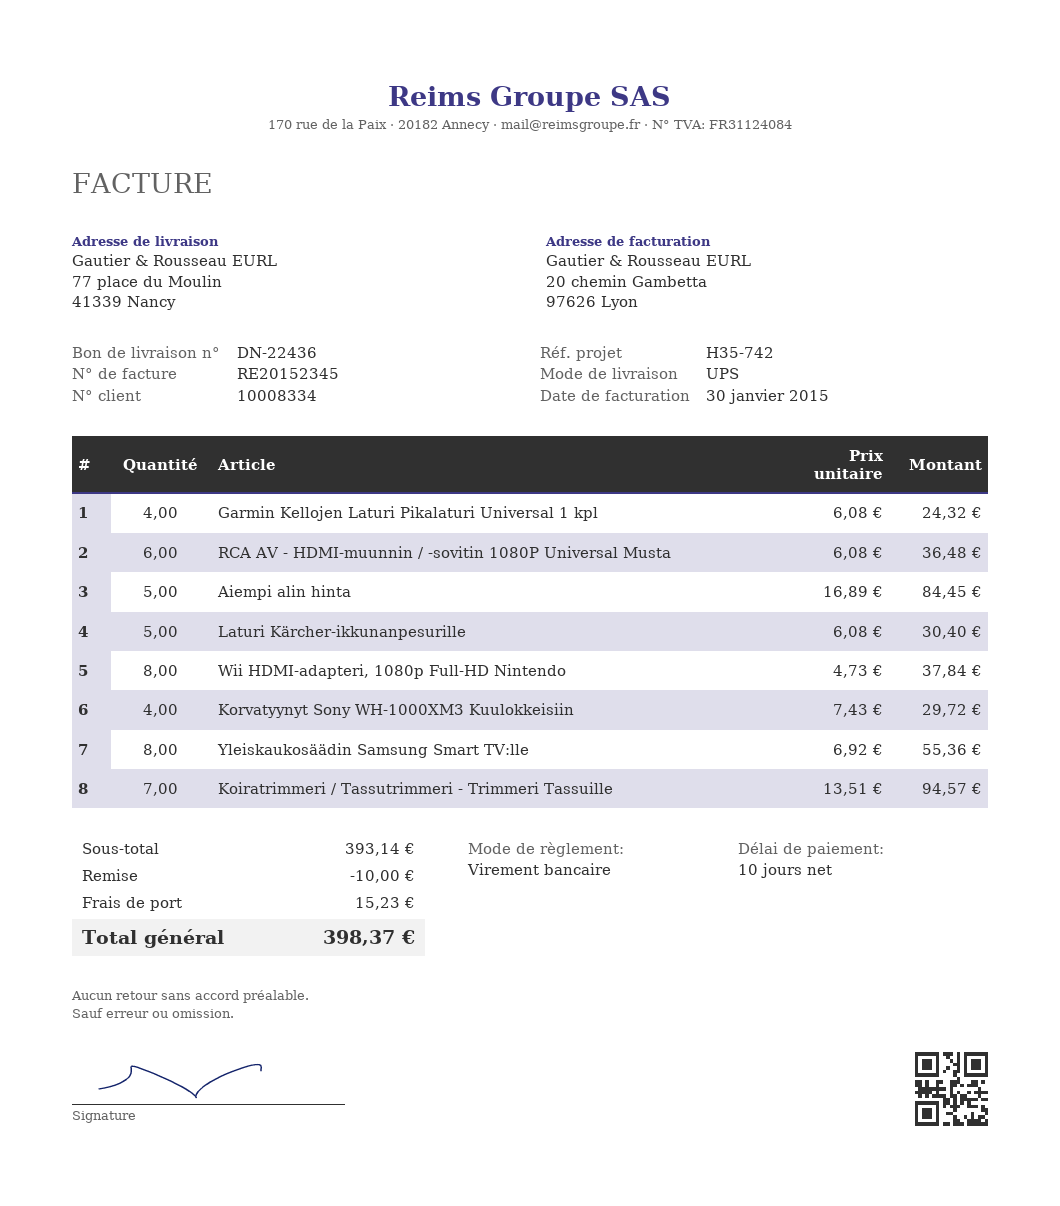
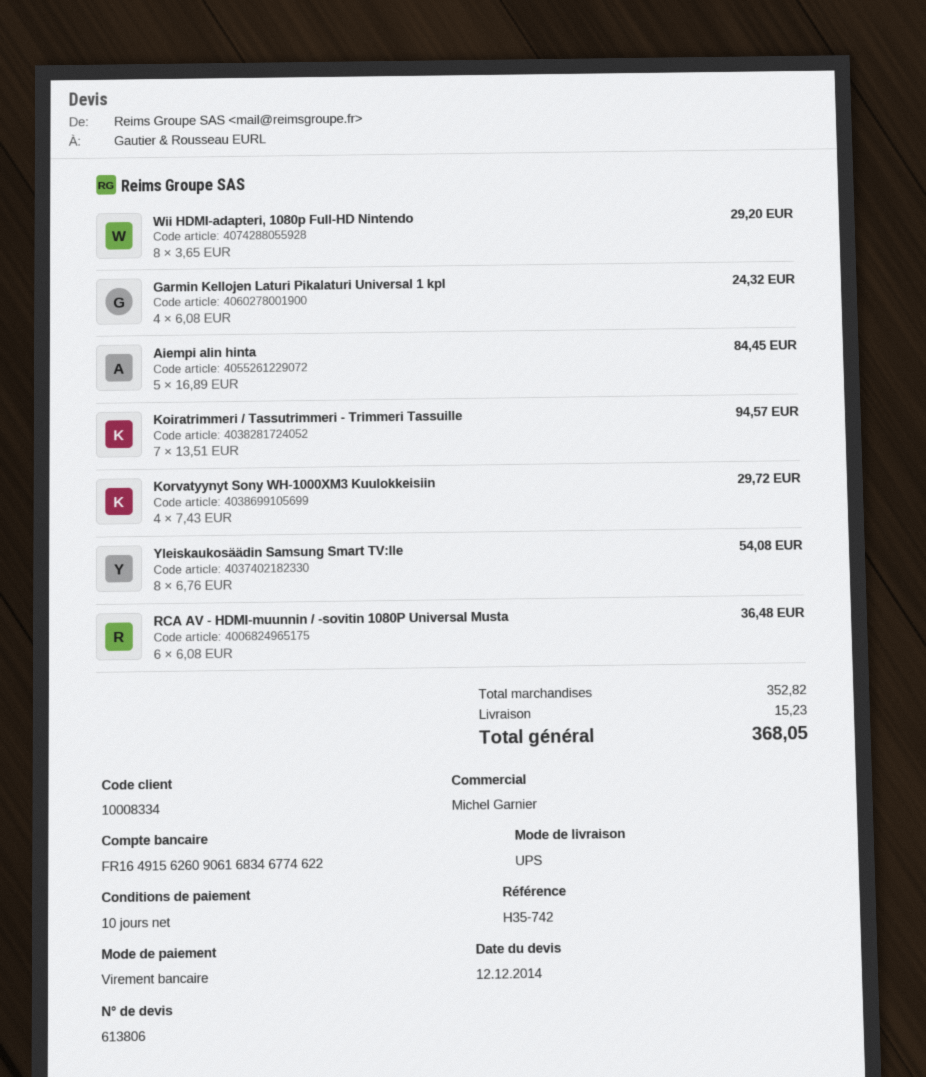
Laturi Kärcher-ikkunanpesurille: 5 x 6.08 = 30.40 -> none
Wii HDMI-adapteri, 1080p Full-HD Nintendo: 8 x 4.73 = 37.84 -> 8 x 3.65 = 29.20
Yleiskaukosäädin Samsung Smart TV:lle: 8 x 6.92 = 55.36 -> 8 x 6.76 = 54.08
subtotal: 393.14 -> 352.82
discount: 10.00 -> none
total: 398.37 -> 368.05

